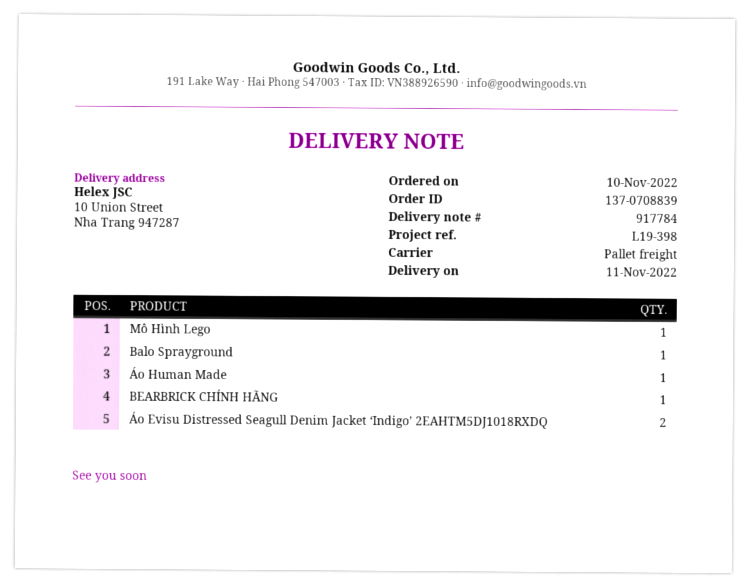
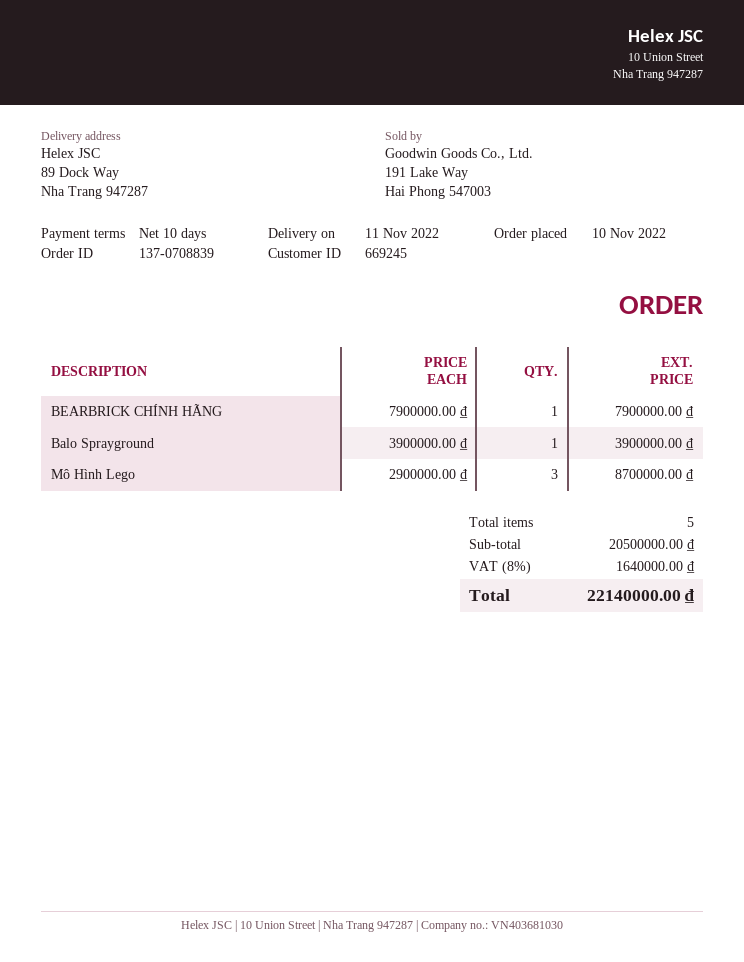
ship to: 10 Union Street, Nha Trang 947287 -> 89 Dock Way, Nha Trang 947287
Mô Hình Lego: 1 -> 3
Áo Human Made: 1 -> none
Áo Evisu Distressed Seagull Denim Jacket ‘Indigo’ 2EAHTM5DJ1018RXDQ: 2 -> none

